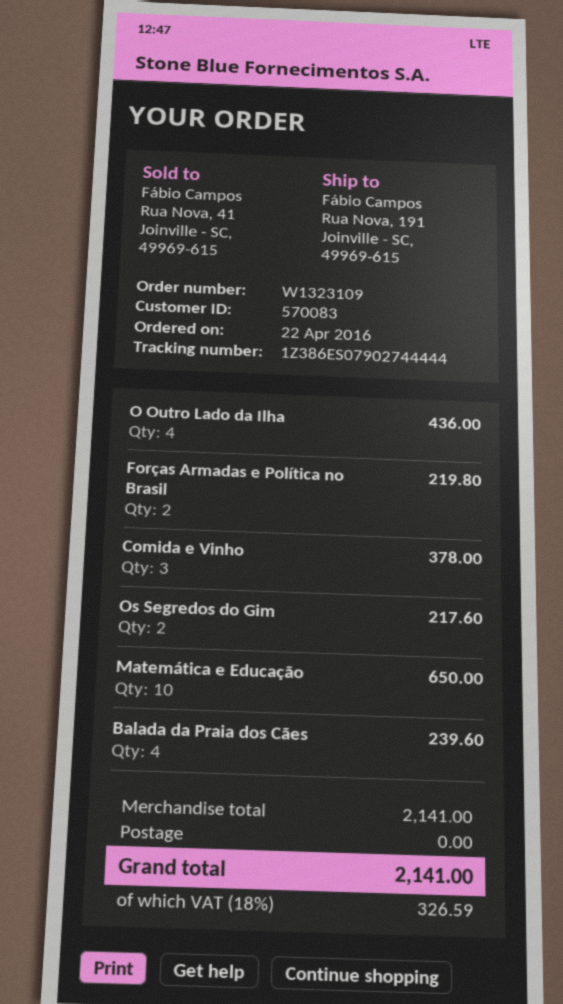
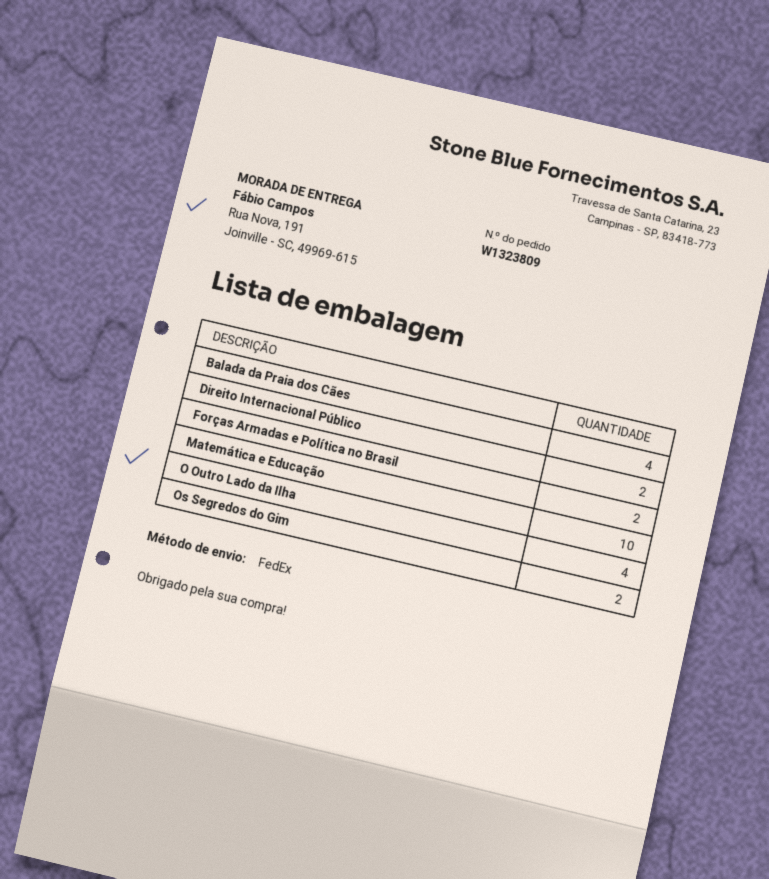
order number: W1323109 -> W1323809
Comida e Vinho: 3 -> none
Direito Internacional Público: none -> 2

